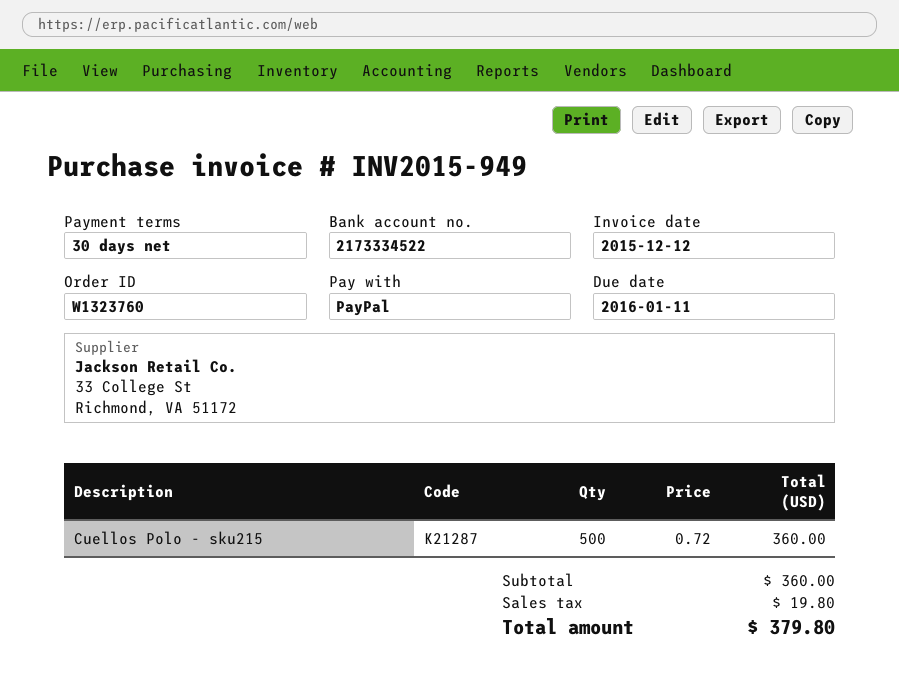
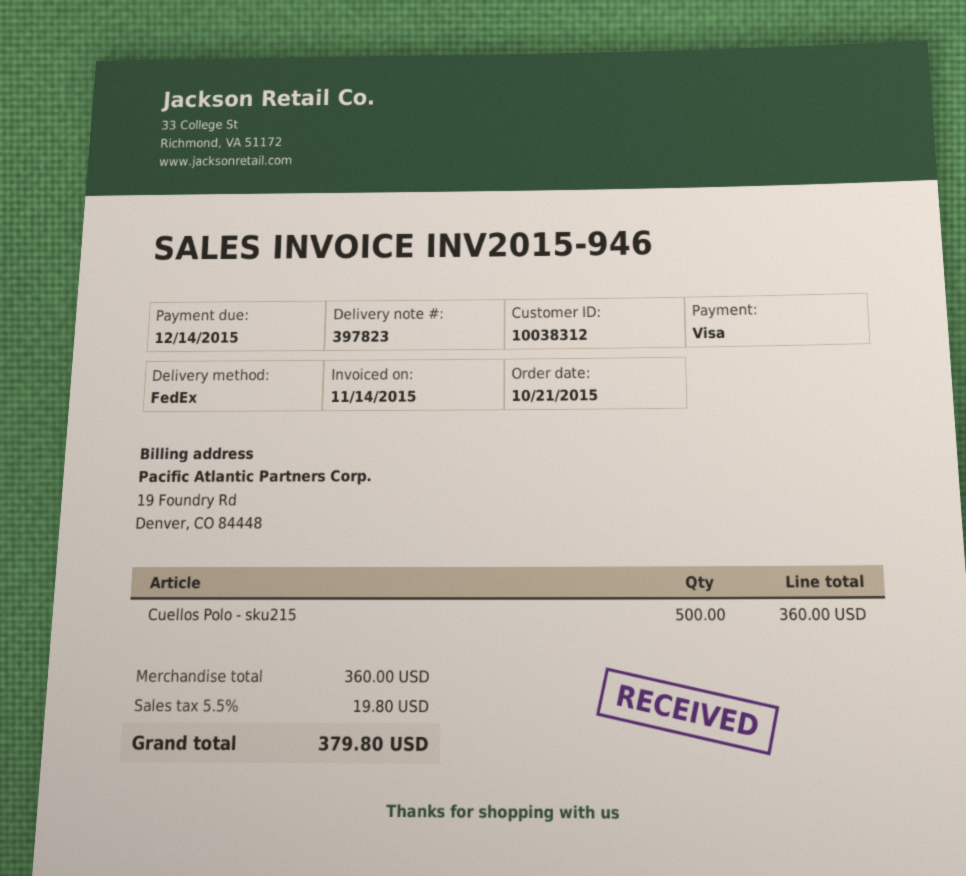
invoice number: INV2015-949 -> INV2015-946
invoice date: 2015-12-12 -> 2015-11-14
due date: 2016-01-11 -> 2015-12-14
payment method: PayPal -> Visa

